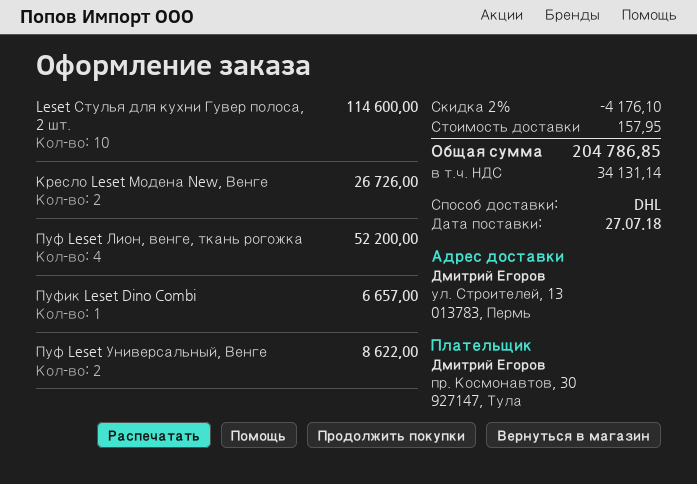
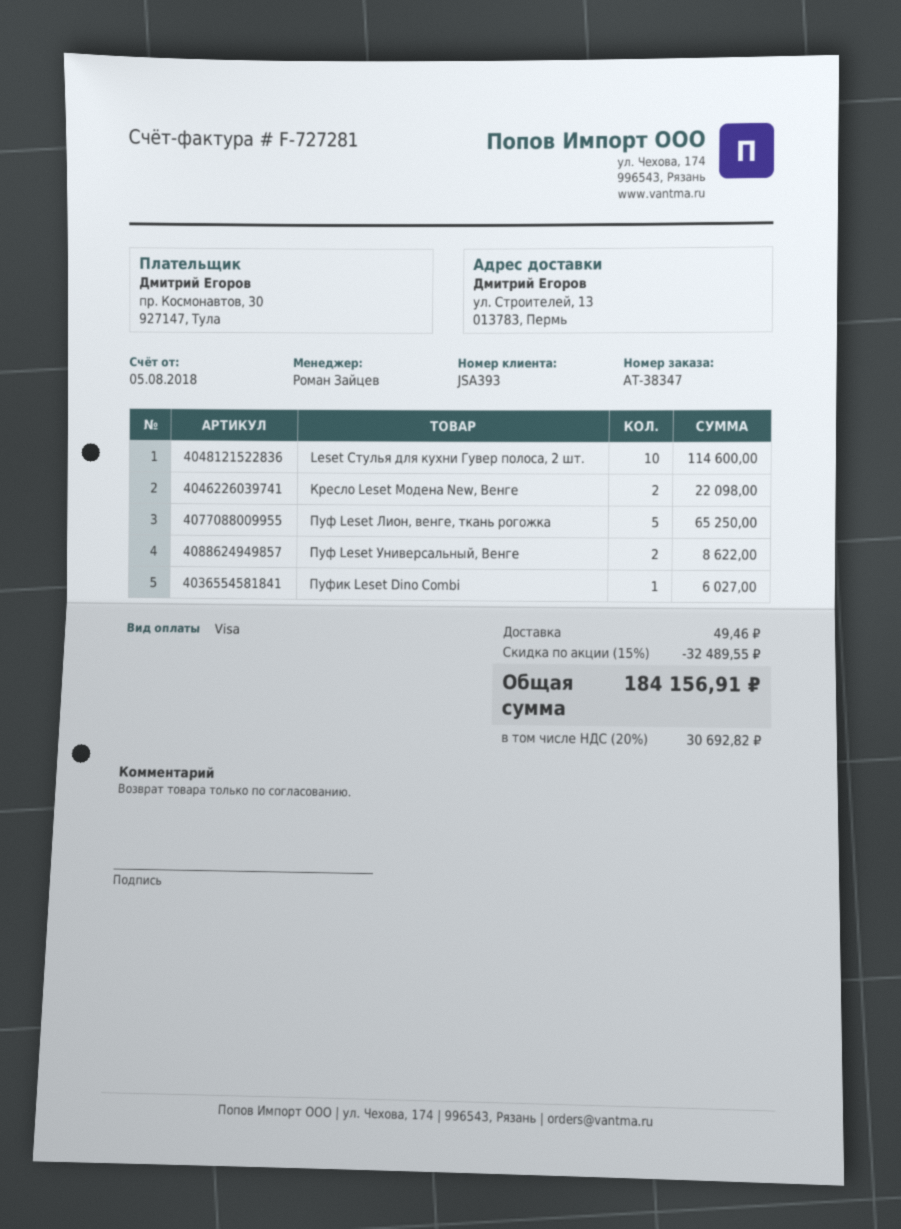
Кресло Leset Модена New, Венге: 2 for 26726.00 -> 2 for 22098.00
Пуф Leset Лион, венге, ткань рогожка: 4 for 52200.00 -> 5 for 65250.00
Пуфик Leset Dino Combi: 1 for 6657.00 -> 1 for 6027.00
discount: 2% = 4176.10 -> 15% = 32489.55
shipping: 157.95 -> 49.46
tax: 34131.14 -> 30692.82
total: 204786.85 -> 184156.91

